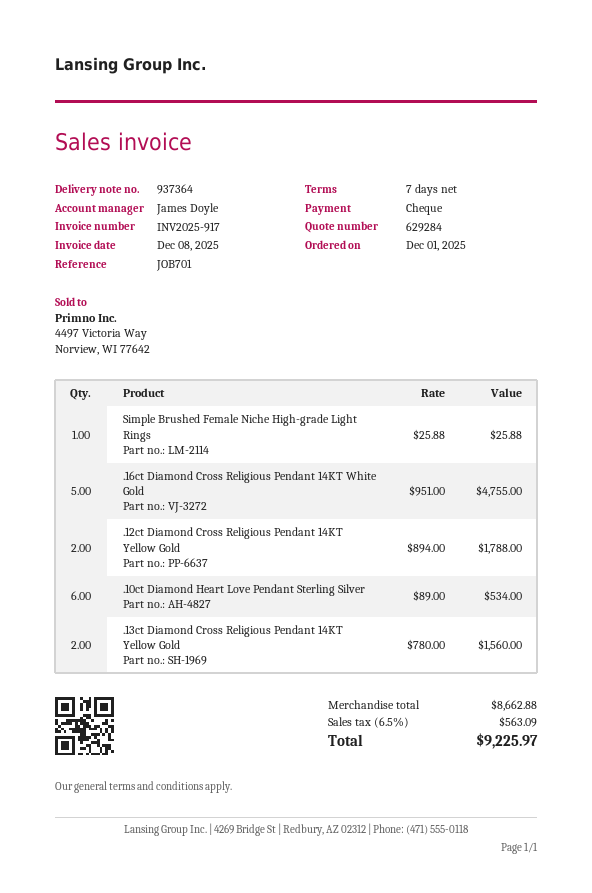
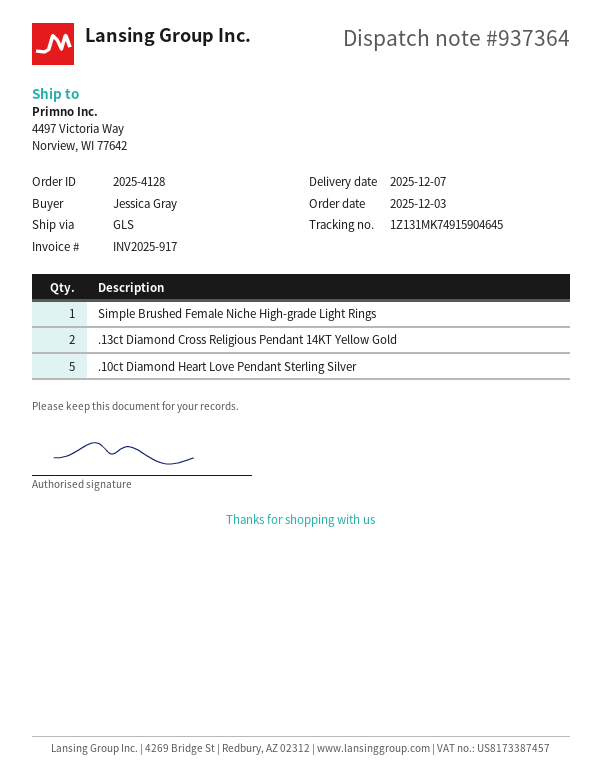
order date: 2025-12-01 -> 2025-12-03
.16ct Diamond Cross Religious Pendant 14KT White Gold: 5 -> none
.12ct Diamond Cross Religious Pendant 14KT Yellow Gold: 2 -> none
.10ct Diamond Heart Love Pendant Sterling Silver: 6 -> 5

